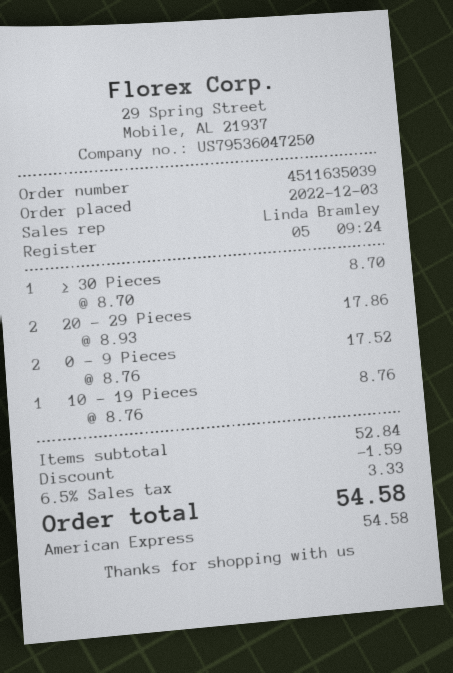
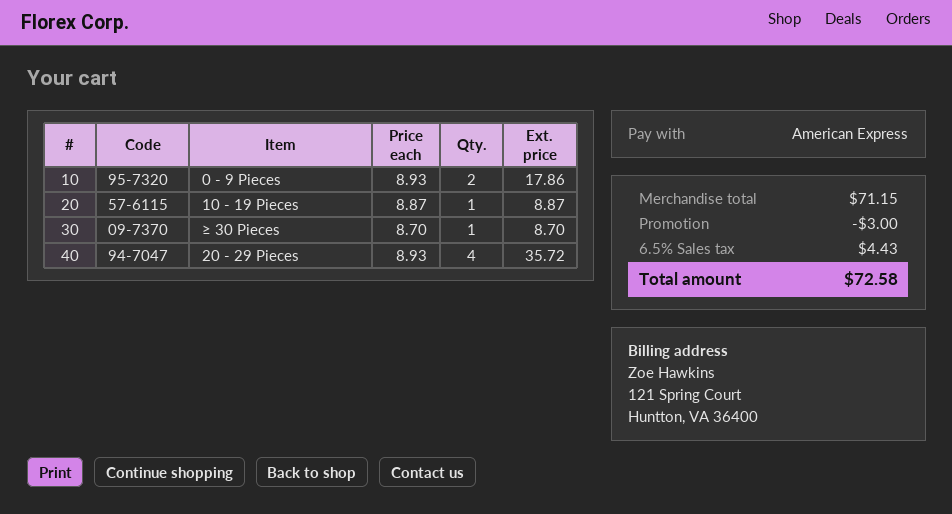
20 - 29 Pieces: 2 x 8.93 = 17.86 -> 4 x 8.93 = 35.72
0 - 9 Pieces: 2 x 8.76 = 17.52 -> 2 x 8.93 = 17.86
10 - 19 Pieces: 1 x 8.76 = 8.76 -> 1 x 8.87 = 8.87
subtotal: 52.84 -> 71.15
discount: 1.59 -> 3.00
tax: 6.5% = 3.33 -> 6.5% = 4.43
total: 54.58 -> 72.58

